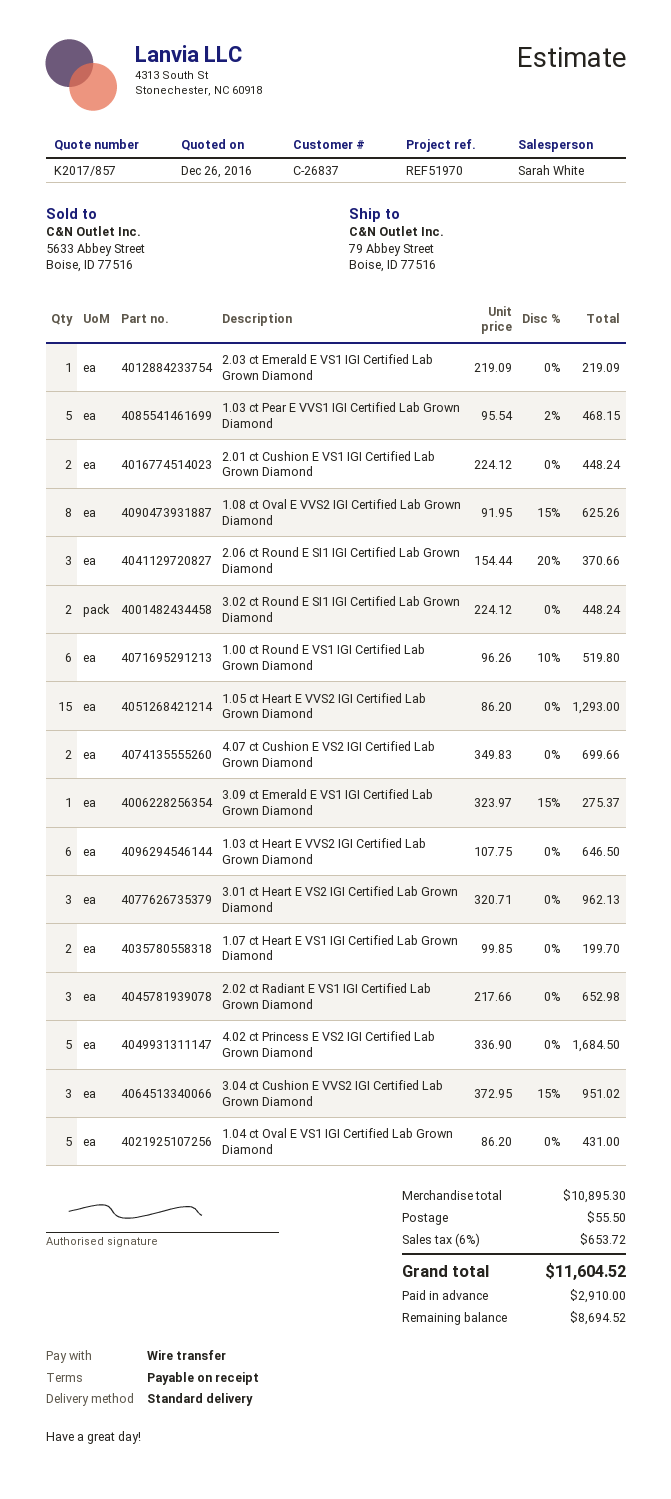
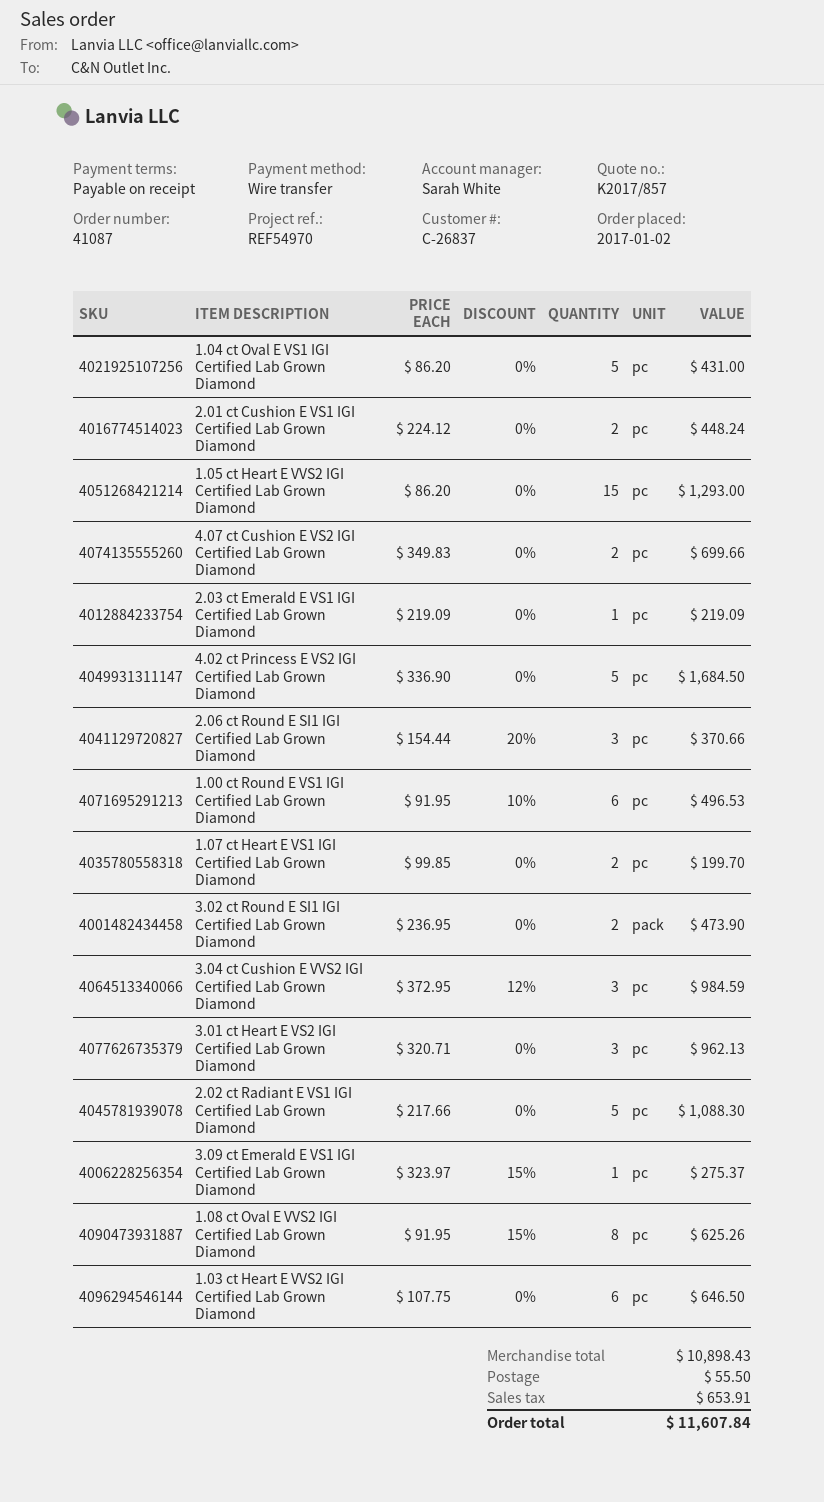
reference: REF51970 -> REF54970
1.03 ct Pear E VVS1 IGI Certified Lab Grown Diamond: 5 x 95.54 - 2% = 468.15 -> none
3.02 ct Round E SI1 IGI Certified Lab Grown Diamond: 2 x 224.12 = 448.24 -> 2 x 236.95 = 473.90
1.00 ct Round E VS1 IGI Certified Lab Grown Diamond: 6 x 96.26 - 10% = 519.80 -> 6 x 91.95 - 10% = 496.53
2.02 ct Radiant E VS1 IGI Certified Lab Grown Diamond: 3 x 217.66 = 652.98 -> 5 x 217.66 = 1088.30
3.04 ct Cushion E VVS2 IGI Certified Lab Grown Diamond: 3 x 372.95 - 15% = 951.02 -> 3 x 372.95 - 12% = 984.59
subtotal: 10895.30 -> 10898.43
tax: 653.72 -> 653.91
total: 11604.52 -> 11607.84

